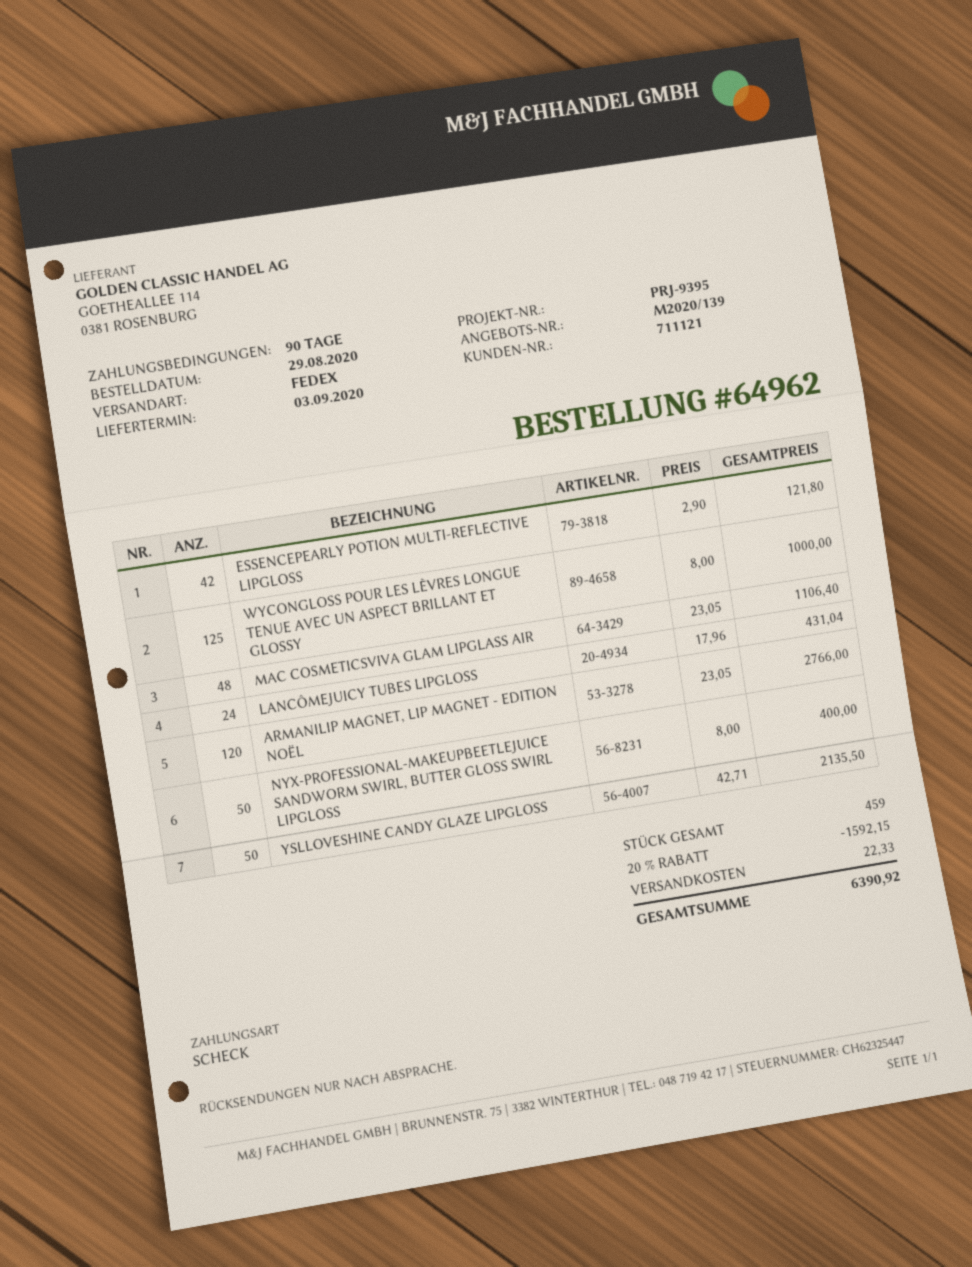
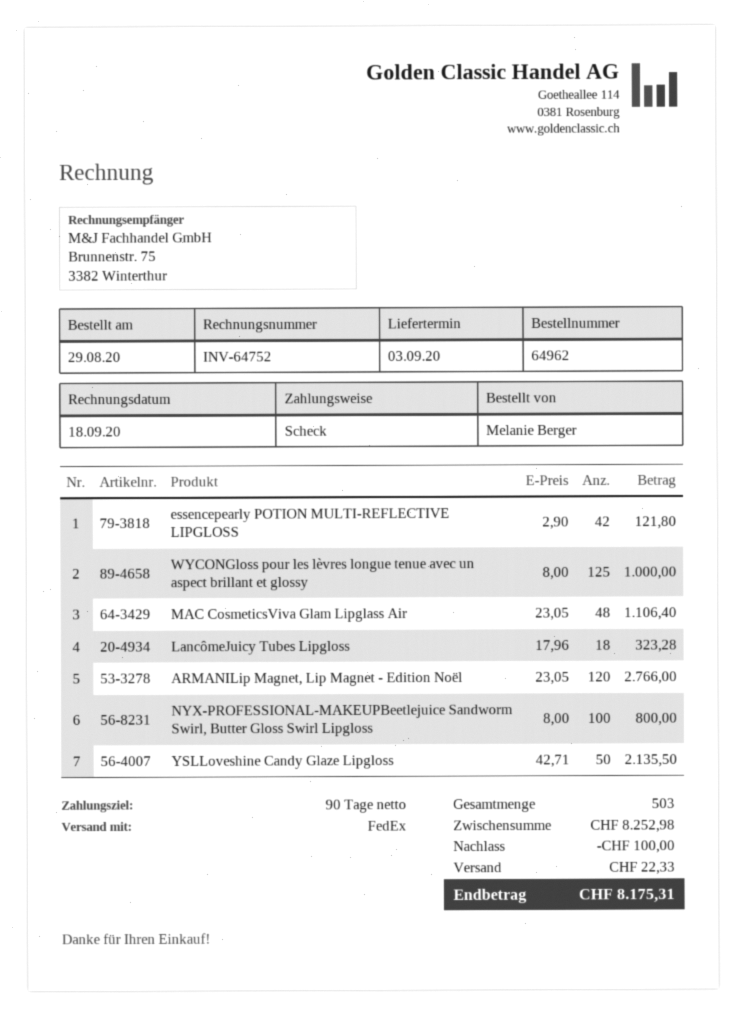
LANCÔMEJUICY TUBES LIPGLOSS: 24 x 17.96 = 431.04 -> 18 x 17.96 = 323.28
NYX-PROFESSIONAL-MAKEUPBEETLEJUICE SANDWORM SWIRL, BUTTER GLOSS SWIRL LIPGLOSS: 50 x 8.00 = 400.00 -> 100 x 8.00 = 800.00
total quantity: 459 -> 503
discount: 1592.15 -> 100.00
total: 6390.92 -> 8175.31

